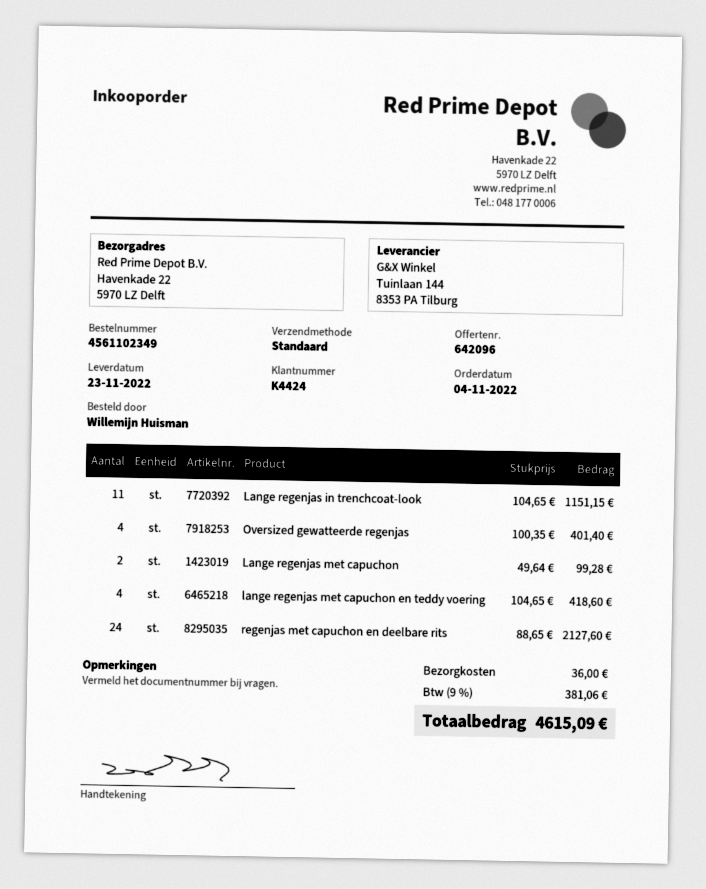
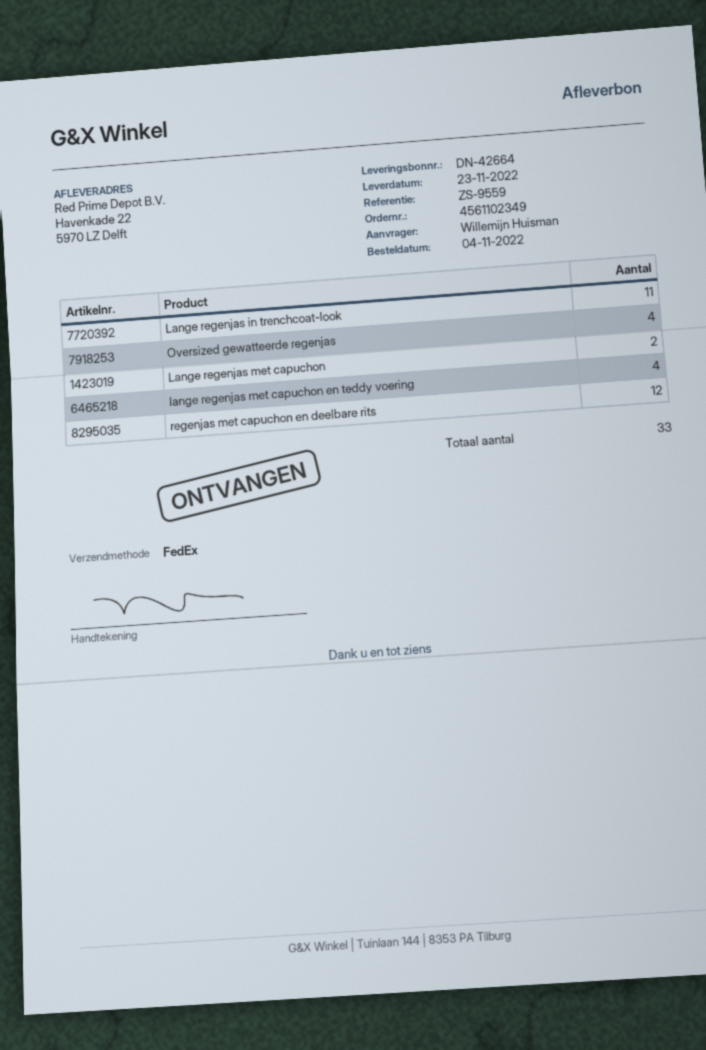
shipping method: standard -> FedEx
regenjas met capuchon en deelbare rits: 24 -> 12

